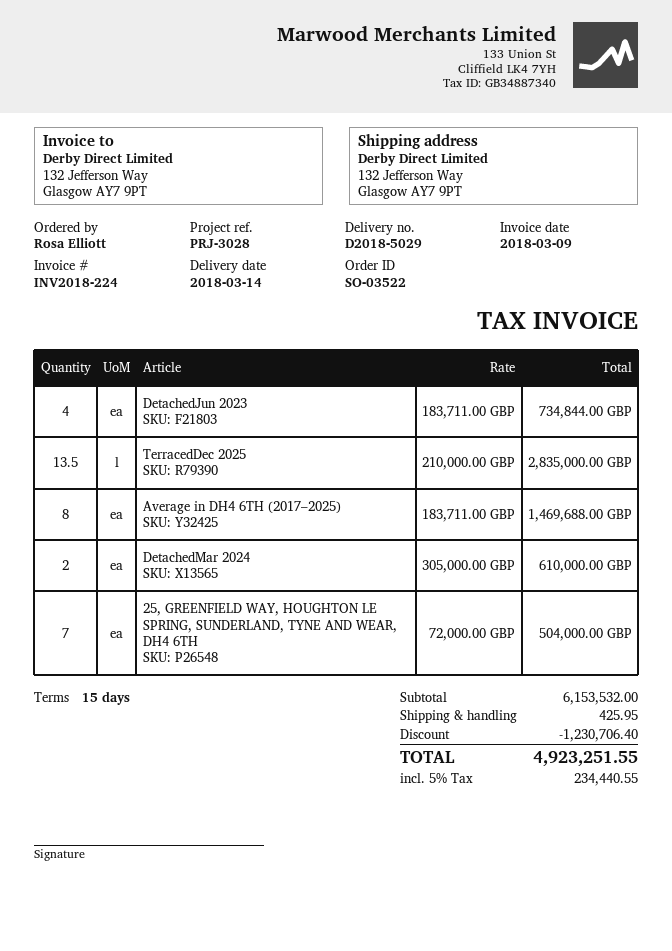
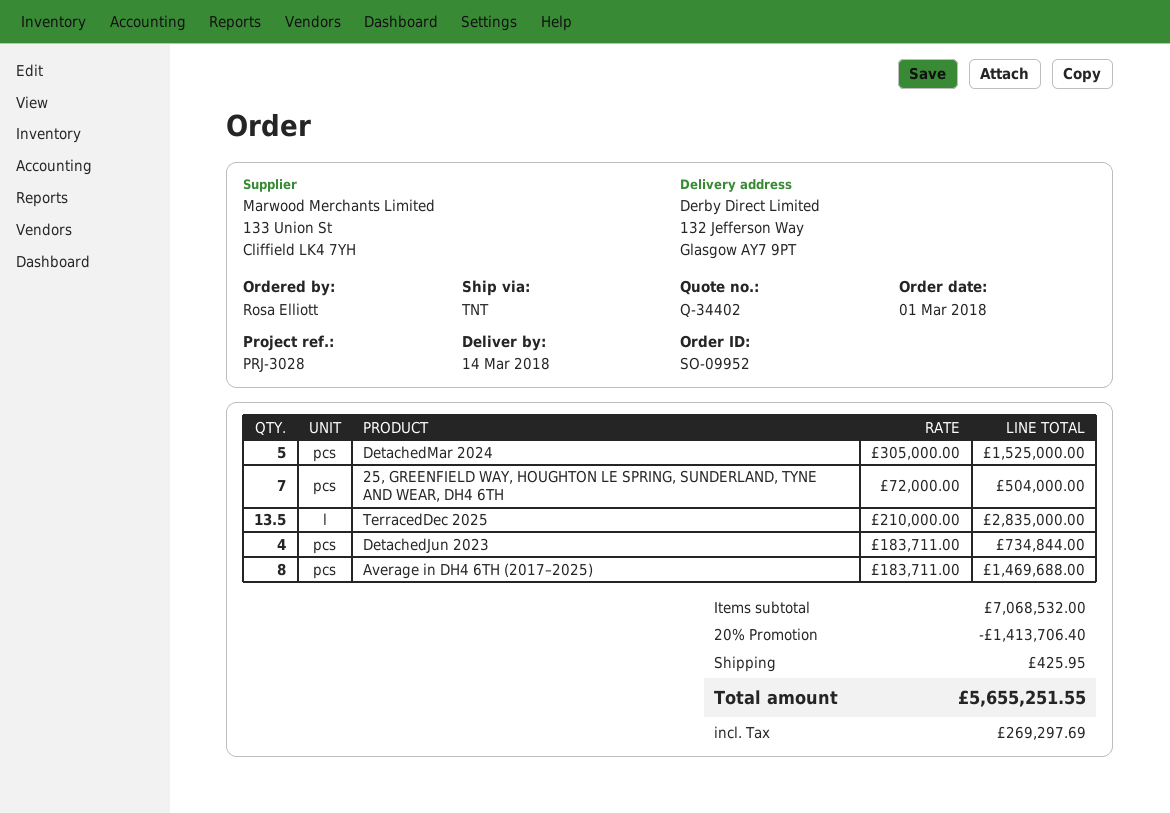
order number: SO-03522 -> SO-09952
DetachedMar 2024: 2 x 305000.00 = 610000.00 -> 5 x 305000.00 = 1525000.00
subtotal: 6153532.00 -> 7068532.00
discount: 1230706.40 -> 1413706.40
tax: 234440.55 -> 269297.69
total: 4923251.55 -> 5655251.55

